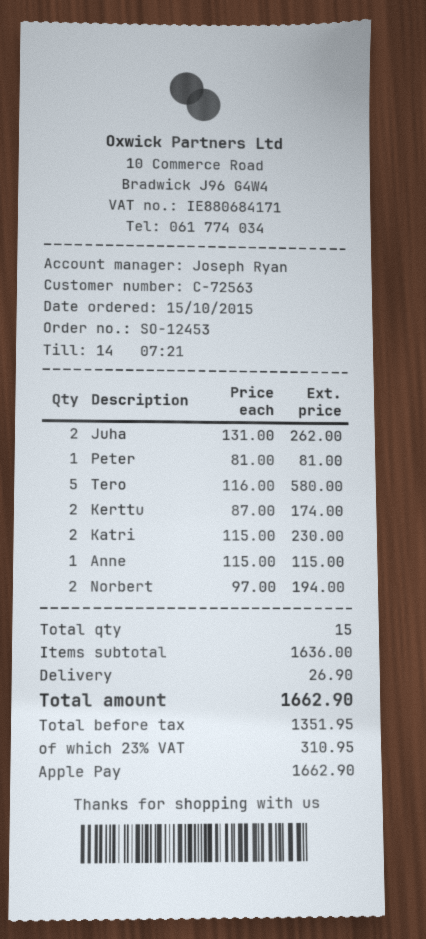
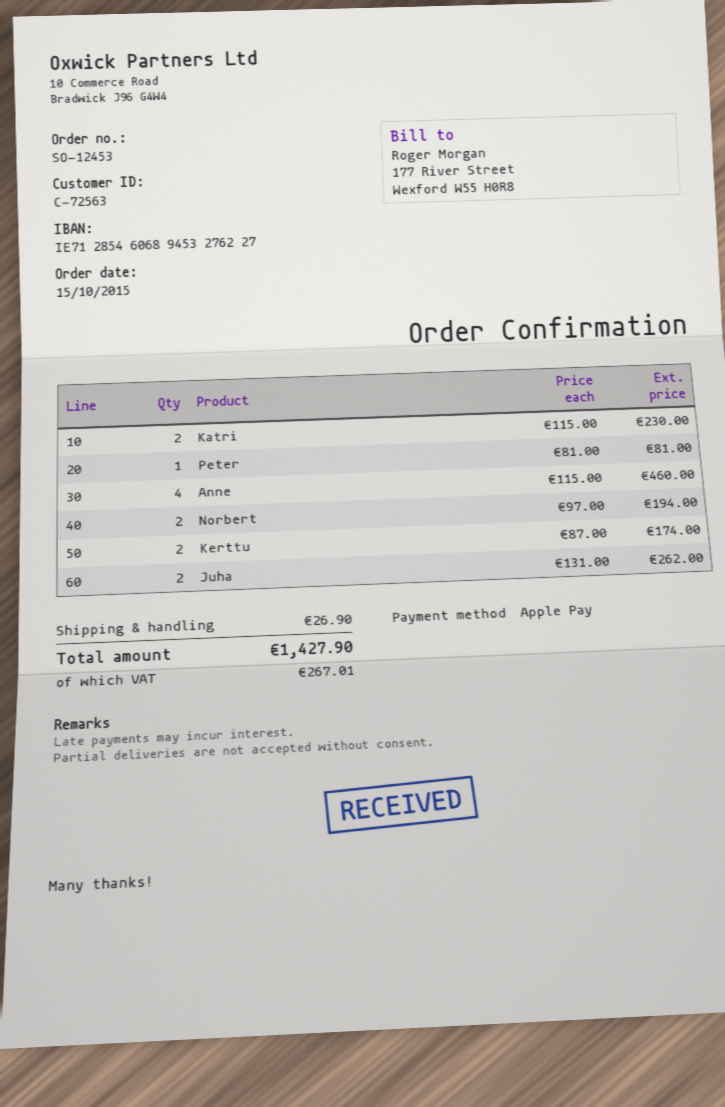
Tero: 5 x 116.00 = 580.00 -> none
Anne: 1 x 115.00 = 115.00 -> 4 x 115.00 = 460.00
tax: 310.95 -> 267.01
total: 1662.90 -> 1427.90

